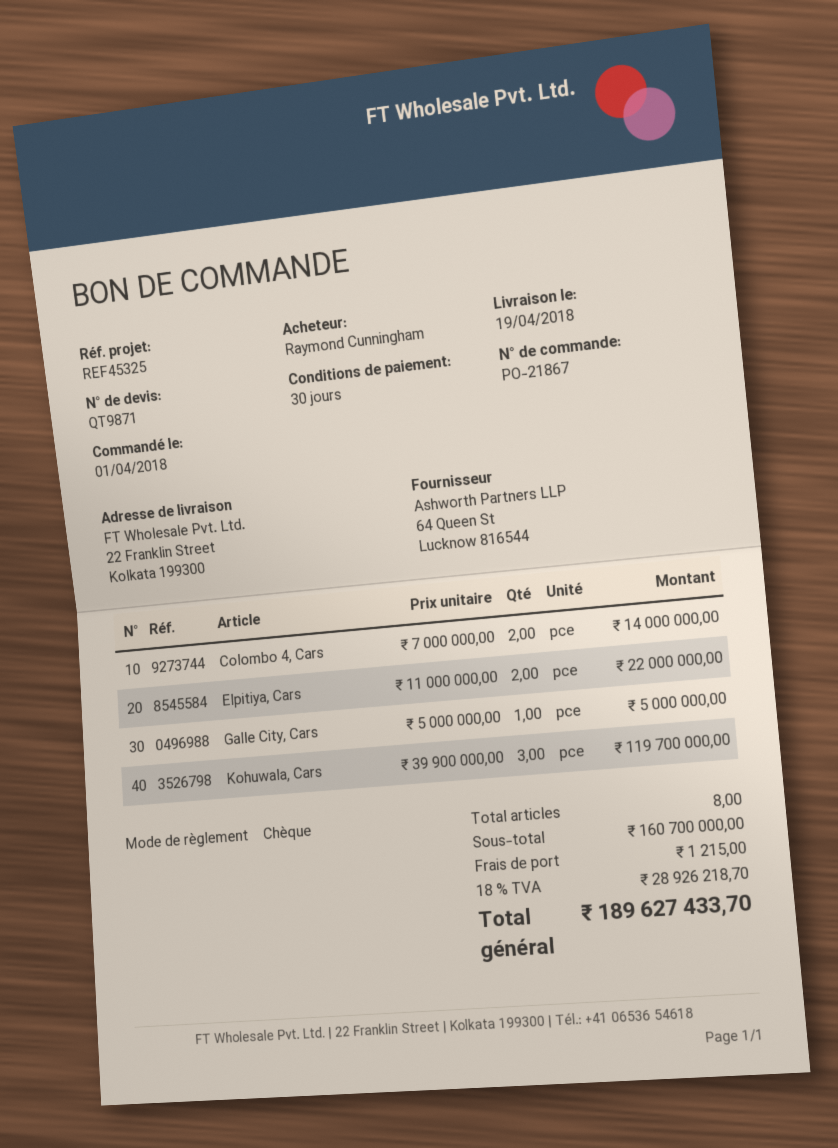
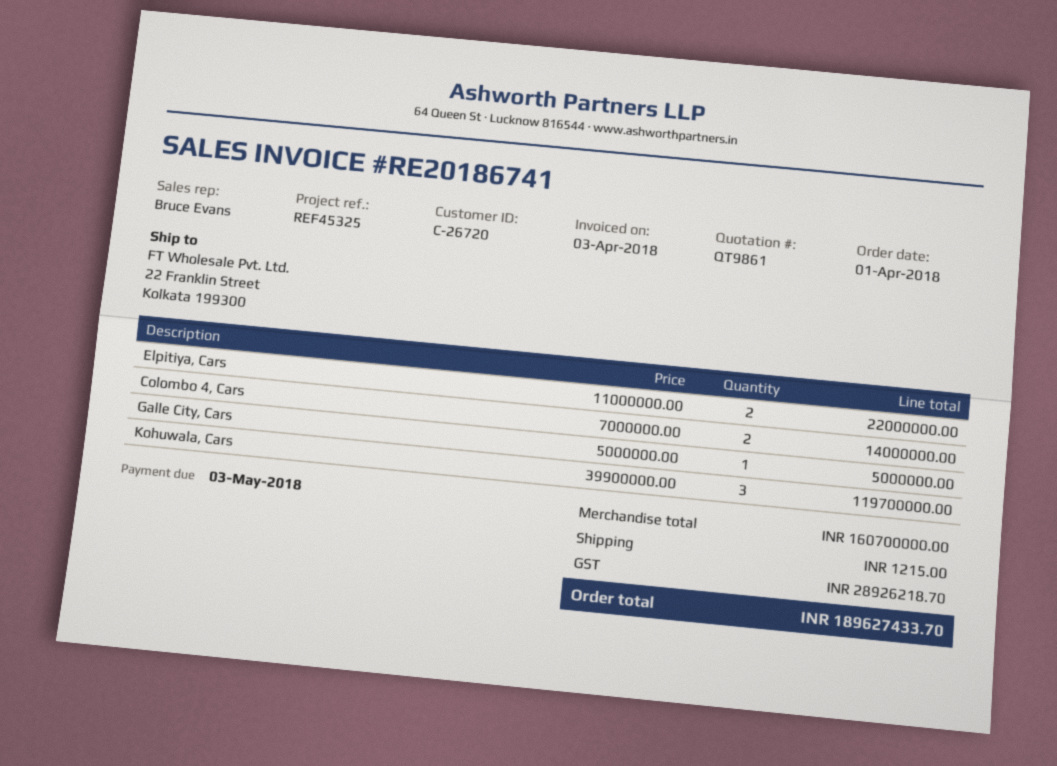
quote number: QT9871 -> QT9861

